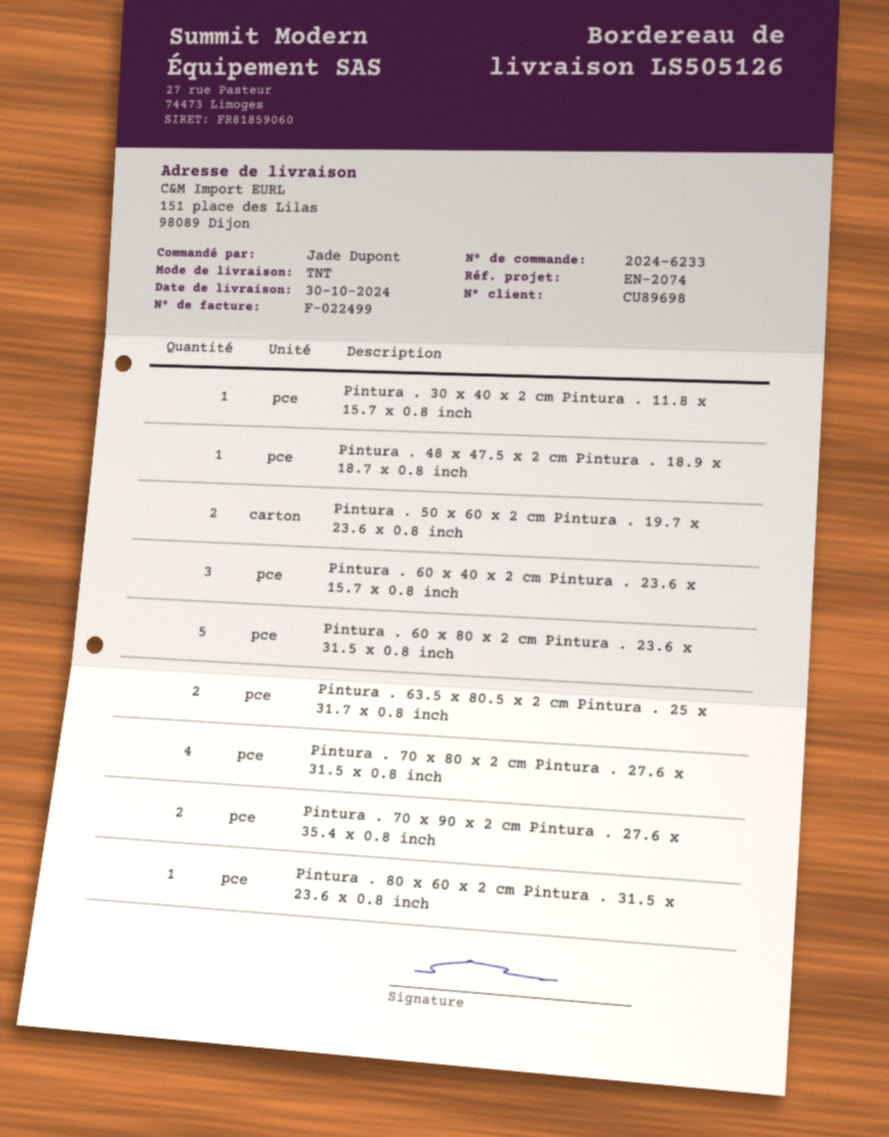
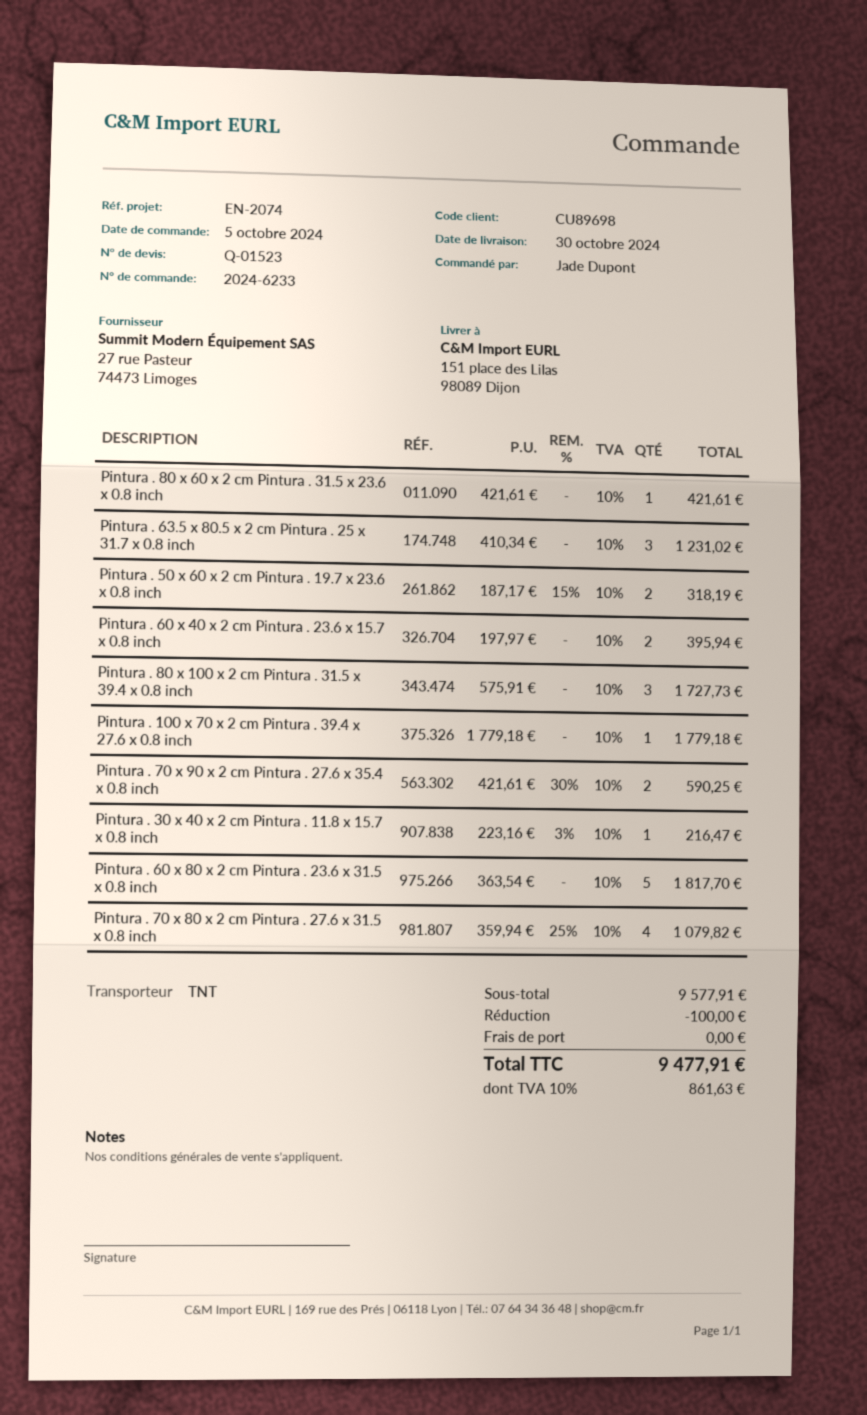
Pintura . 48 x 47.5 x 2 cm Pintura . 18.9 x 18.7 x 0.8 inch: 1 -> none
Pintura . 60 x 40 x 2 cm Pintura . 23.6 x 15.7 x 0.8 inch: 3 -> 2
Pintura . 63.5 x 80.5 x 2 cm Pintura . 25 x 31.7 x 0.8 inch: 2 -> 3
Pintura . 80 x 100 x 2 cm Pintura . 31.5 x 39.4 x 0.8 inch: none -> 3
Pintura . 100 x 70 x 2 cm Pintura . 39.4 x 27.6 x 0.8 inch: none -> 1

